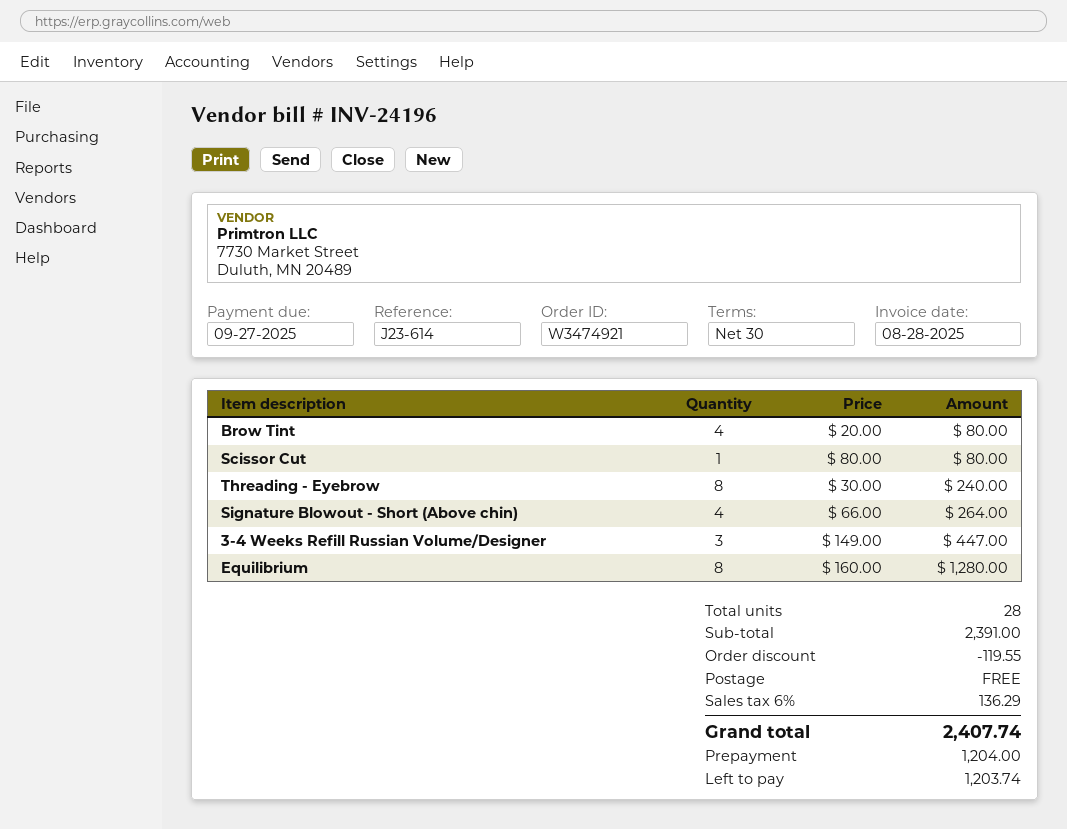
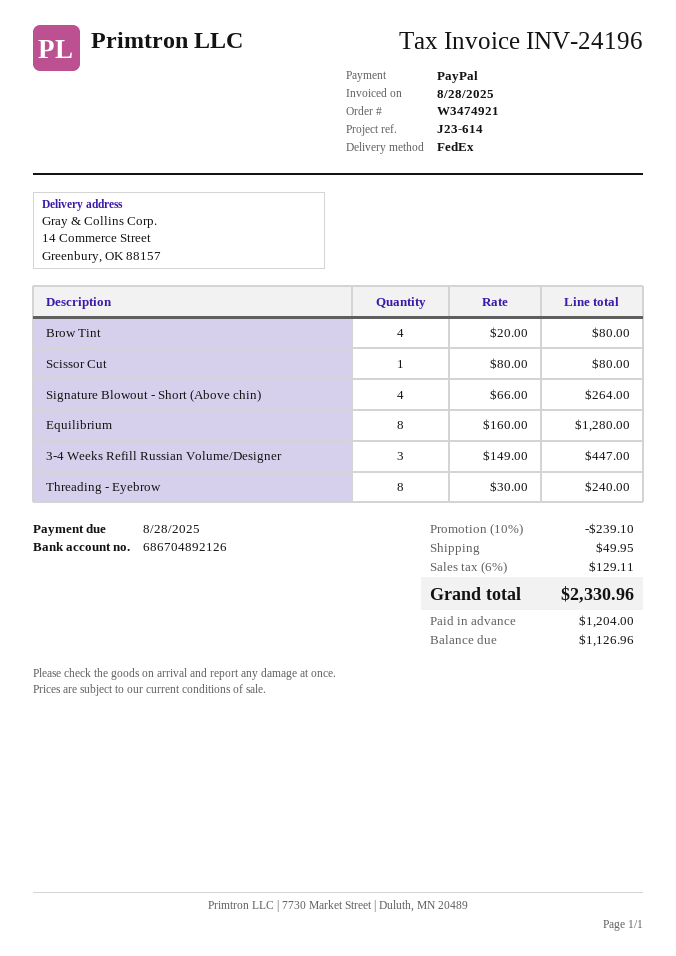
due date: 2025-09-27 -> 2025-08-28
discount: 119.55 -> 239.10
shipping: 0.00 -> 49.95
tax: 6% = 136.29 -> 6% = 129.11
total: 2407.74 -> 2330.96
balance: 1203.74 -> 1126.96

